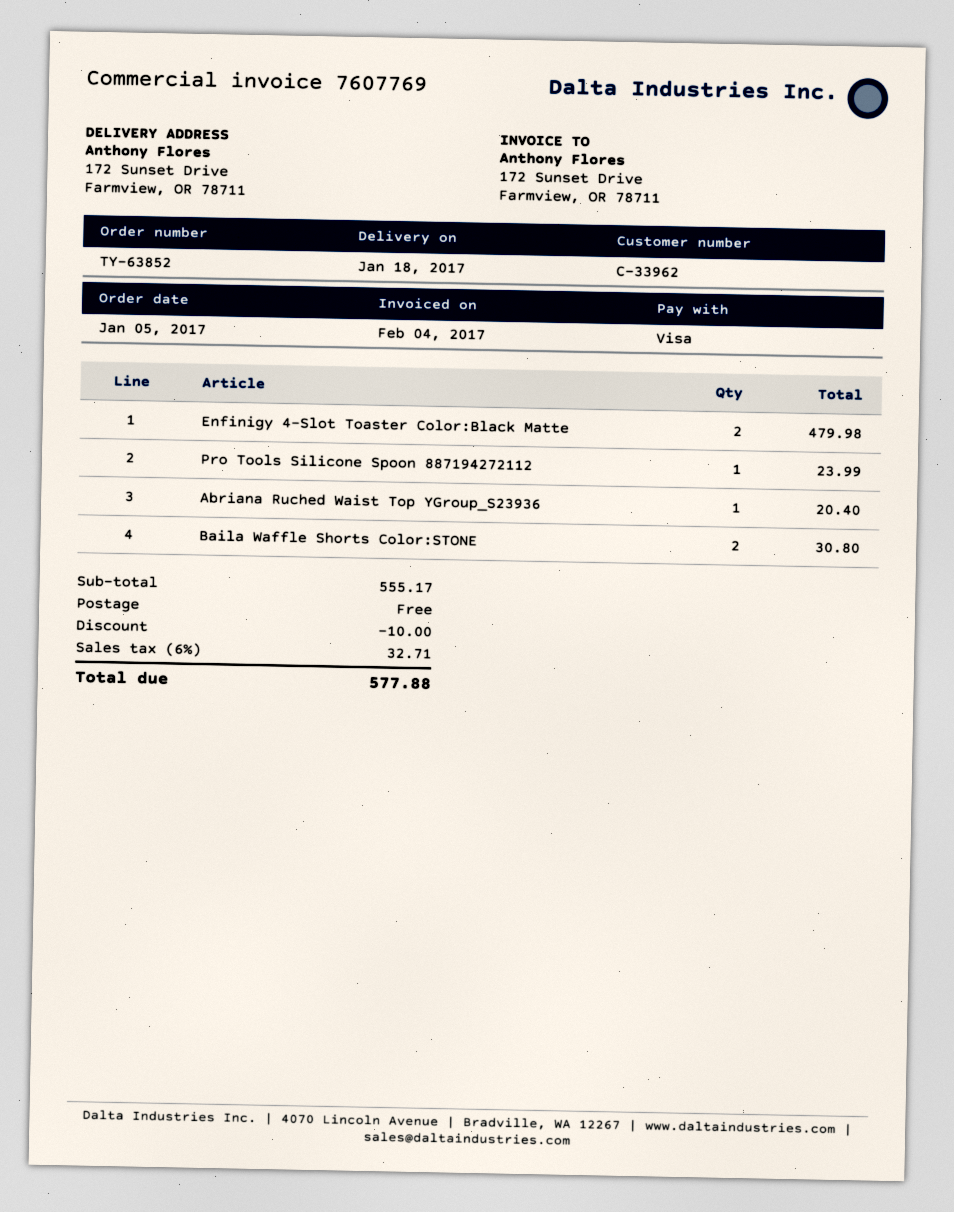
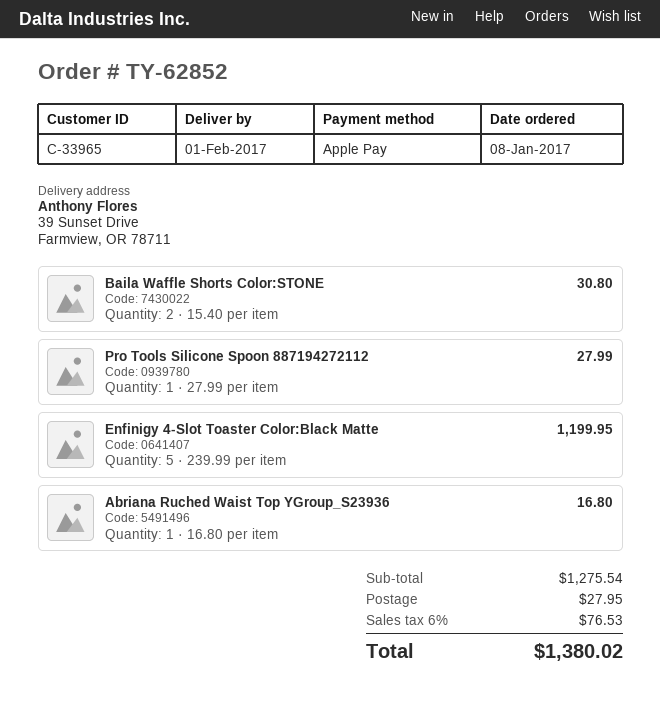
order number: TY-63852 -> TY-62852
order date: 2017-01-05 -> 2017-01-08
delivery date: 2017-01-18 -> 2017-02-01
customer number: C-33962 -> C-33965
payment method: Visa -> Apple Pay
ship to: 172 Sunset Drive, Farmview, OR 78711 -> 39 Sunset Drive, Farmview, OR 78711
Enfinigy 4-Slot Toaster Color:Black Matte: 2 for 479.98 -> 5 for 1199.95
Pro Tools Silicone Spoon 887194272112: 1 for 23.99 -> 1 for 27.99
Abriana Ruched Waist Top YGroup_S23936: 1 for 20.40 -> 1 for 16.80
subtotal: 555.17 -> 1275.54
discount: 10.00 -> none
shipping: 0.00 -> 27.95
tax: 6% = 32.71 -> 6% = 76.53
total: 577.88 -> 1380.02

